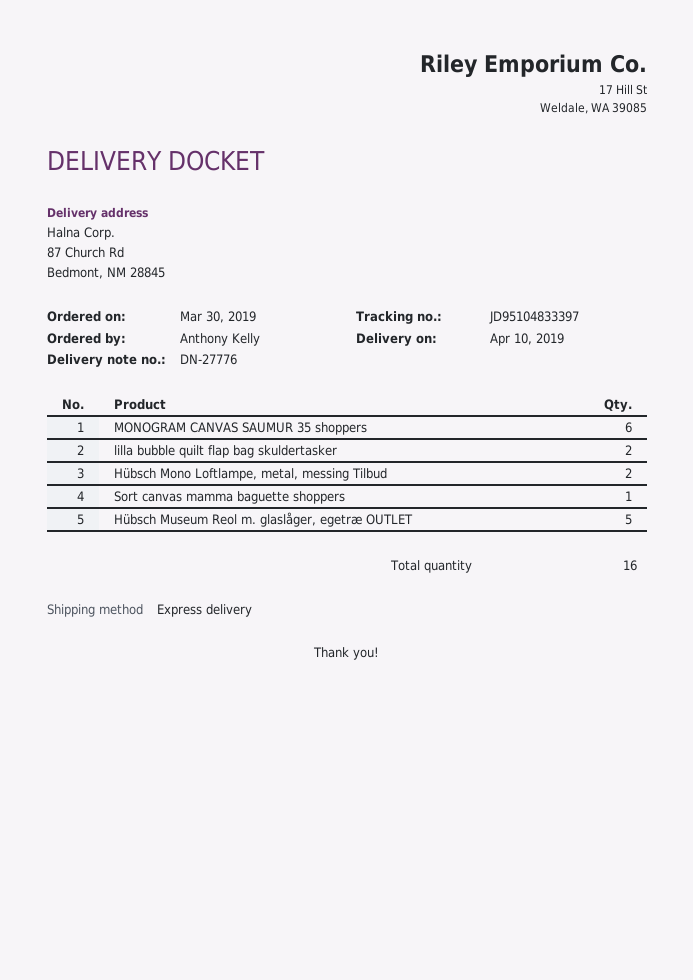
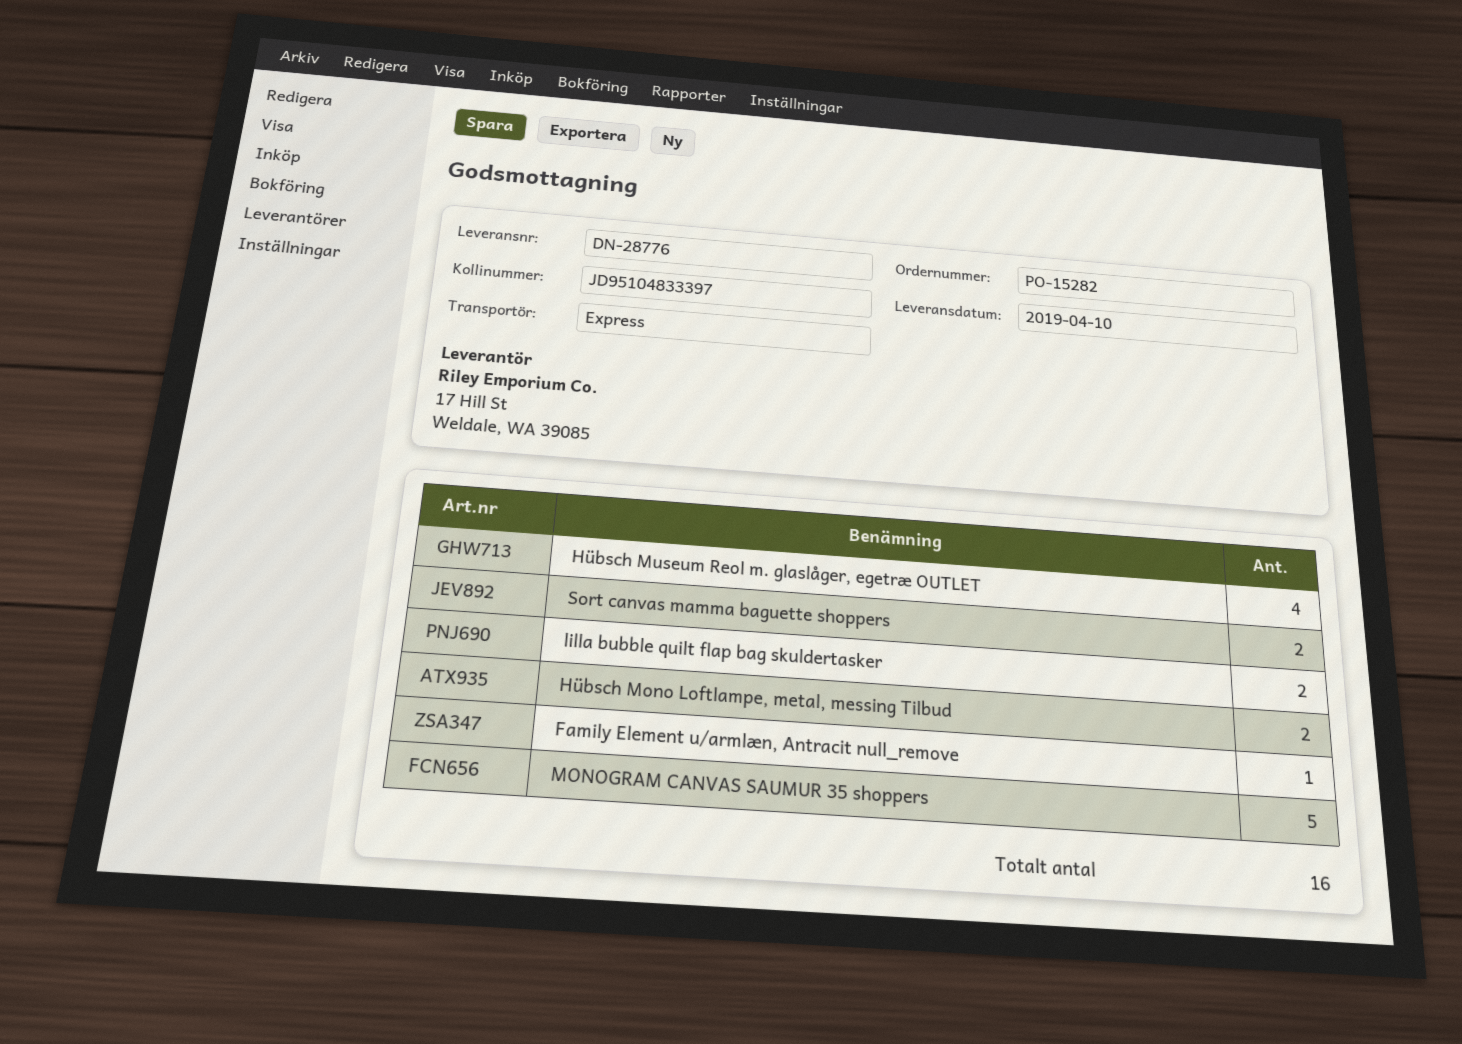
delivery note number: DN-27776 -> DN-28776
MONOGRAM CANVAS SAUMUR 35 shoppers: 6 -> 5
Sort canvas mamma baguette shoppers: 1 -> 2
Hübsch Museum Reol m. glaslåger, egetræ OUTLET: 5 -> 4
Family Element u/armlæn, Antracit null_remove: none -> 1

